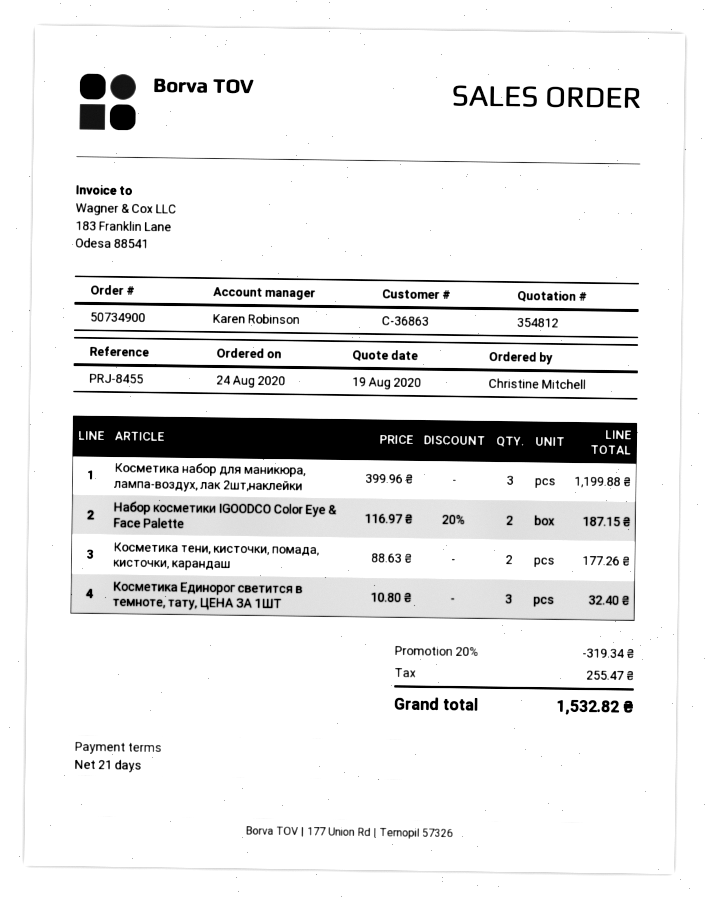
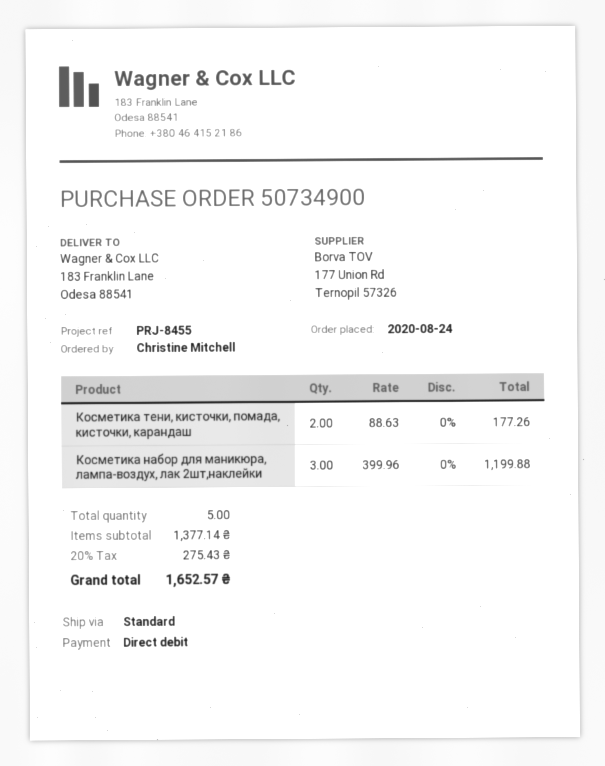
Набор косметики IGOODCO Color Eye & Face Palette: 2 x 116.97 - 20% = 187.15 -> none
Косметика Единорог светится в темноте, тату, ЦЕНА ЗА 1ШТ: 3 x 10.80 = 32.40 -> none
discount: 20% = 319.34 -> none
tax: 255.47 -> 275.43
total: 1532.82 -> 1652.57

